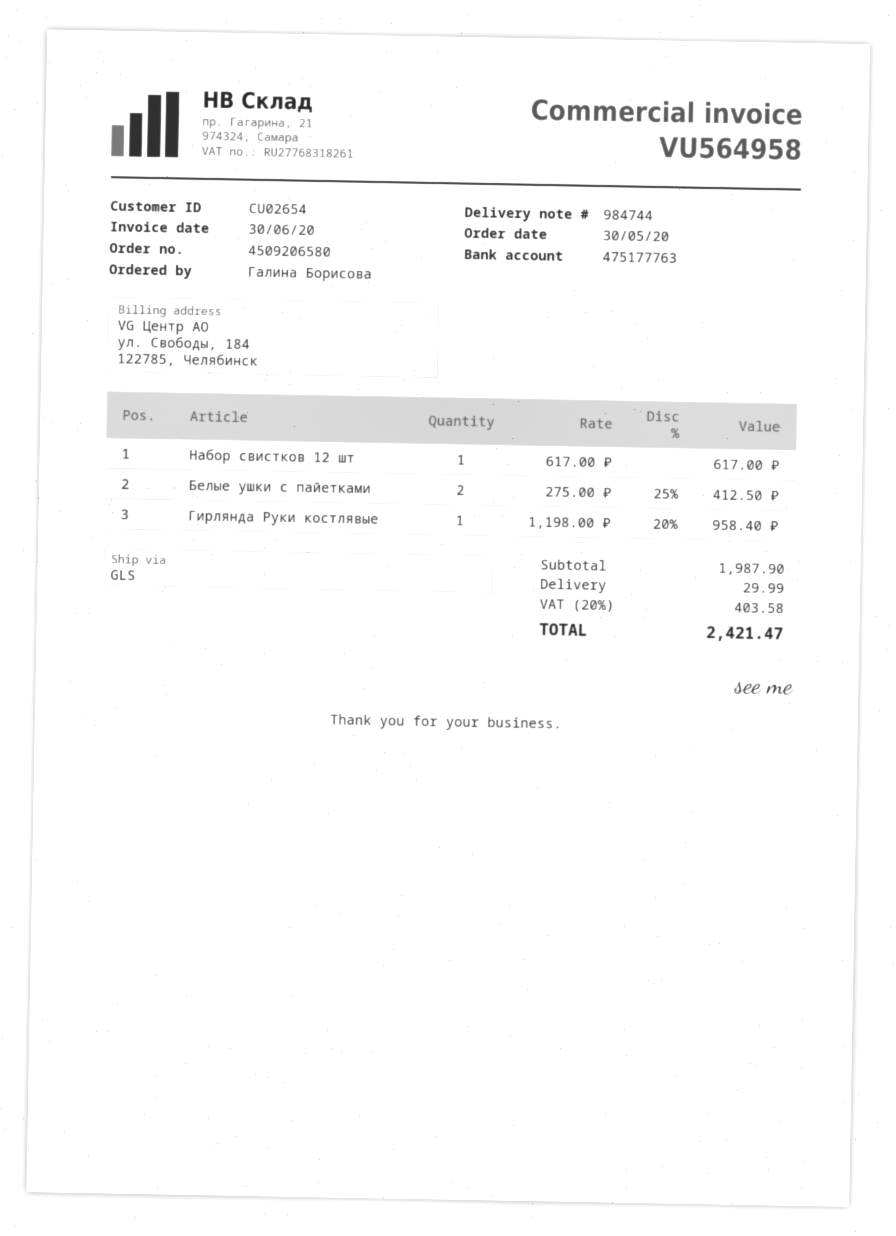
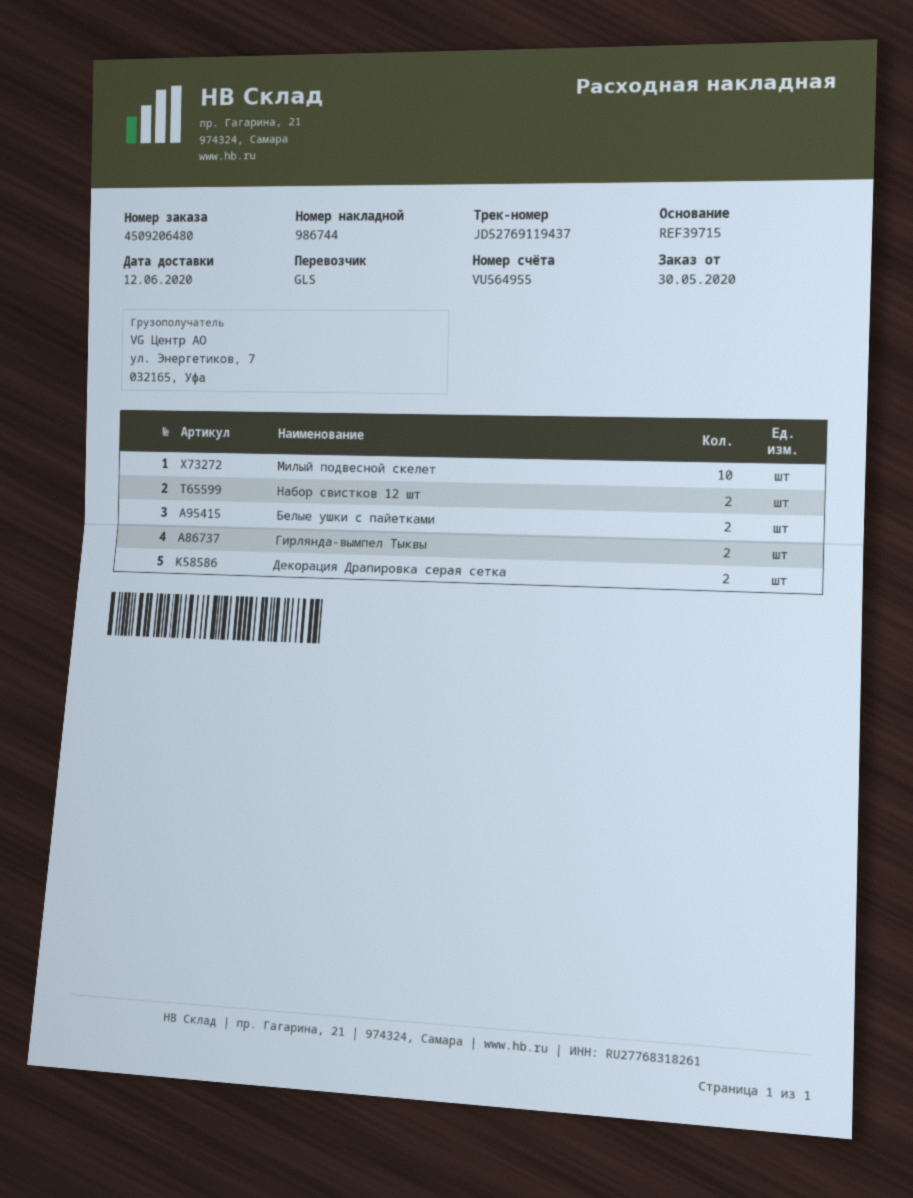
order number: 4509206580 -> 4509206480
delivery note number: 984744 -> 986744
invoice number: VU564958 -> VU564955
Набор свистков 12 шт: 1 -> 2
Гирлянда Руки костлявые: 1 -> none
Милый подвесной скелет: none -> 10
Гирлянда-вымпел Тыквы: none -> 2
Декорация Драпировка серая сетка: none -> 2

